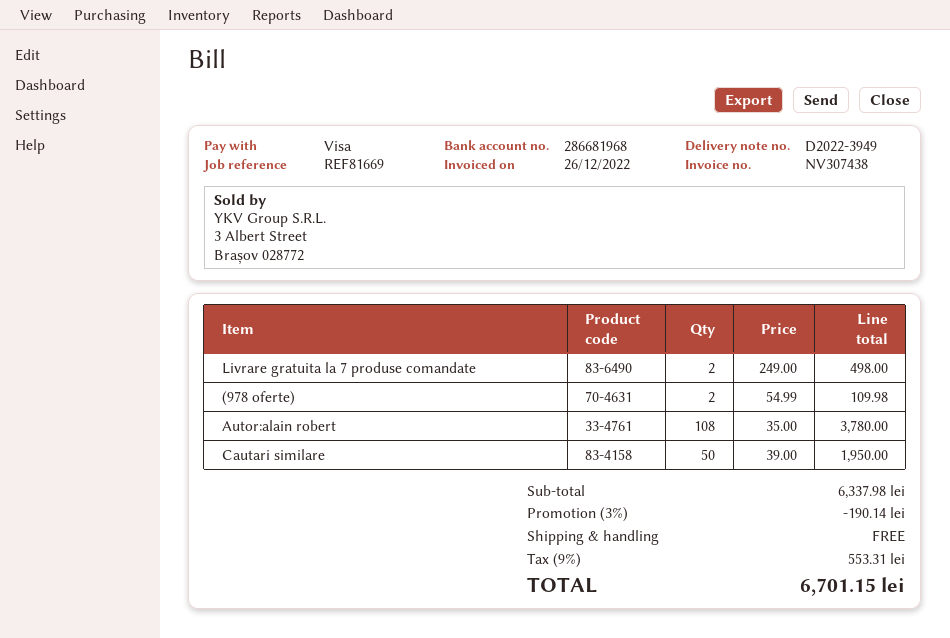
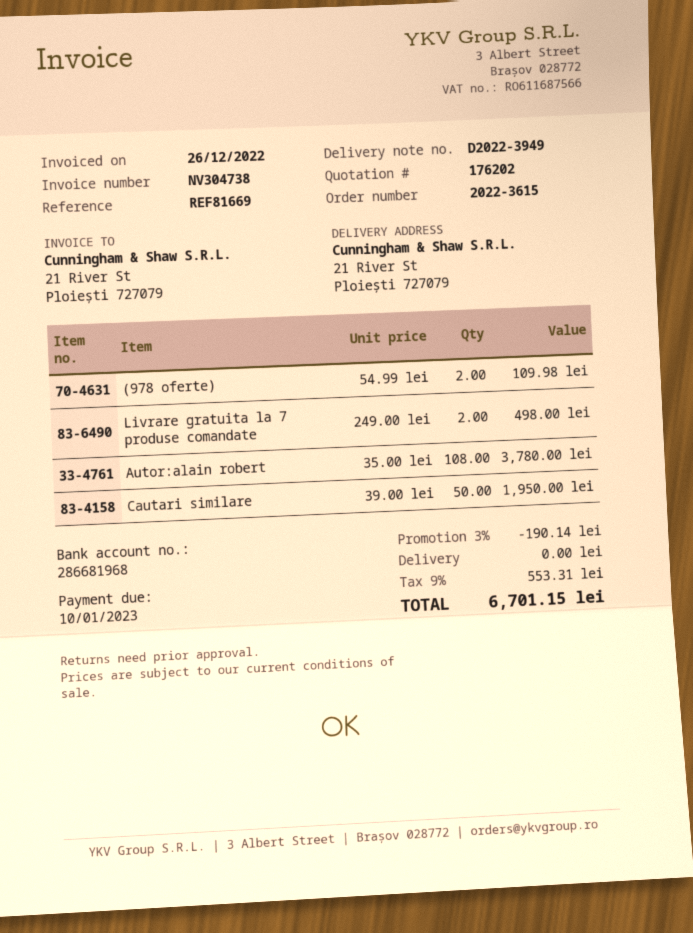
invoice number: NV307438 -> NV304738

